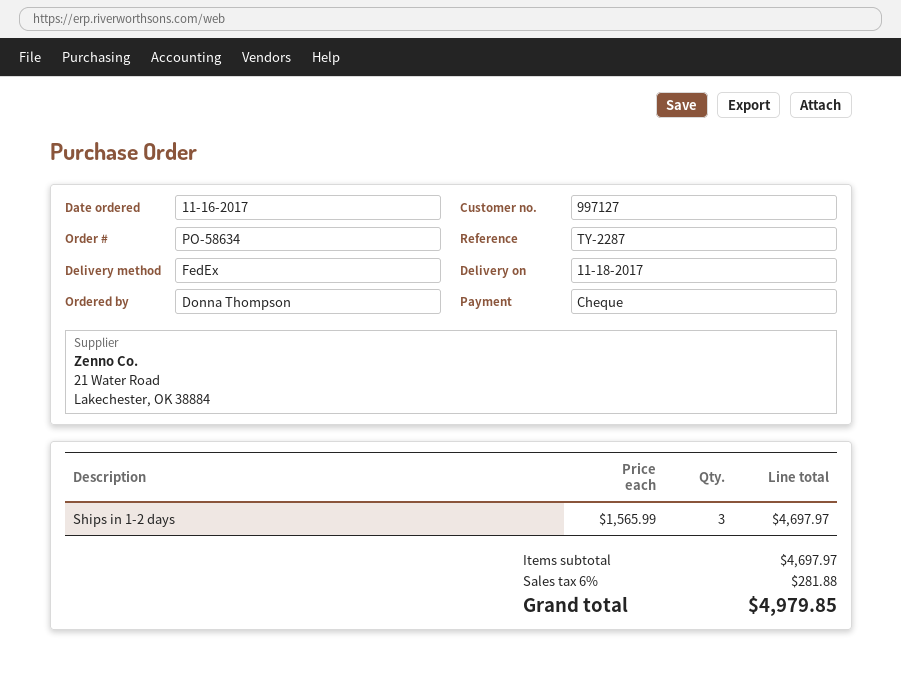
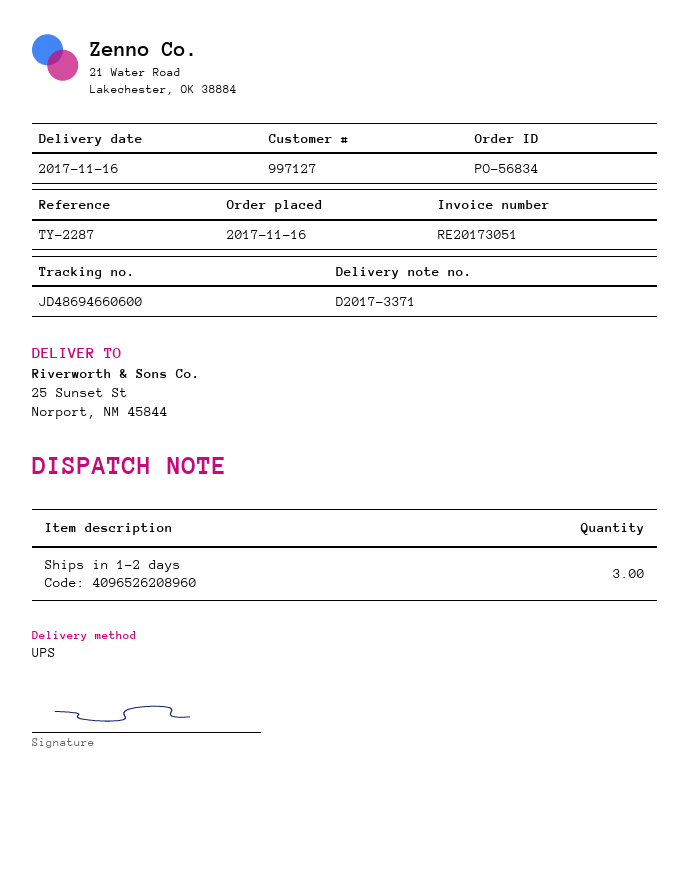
order number: PO-58634 -> PO-56834
delivery date: 2017-11-18 -> 2017-11-16
shipping method: FedEx -> UPS

